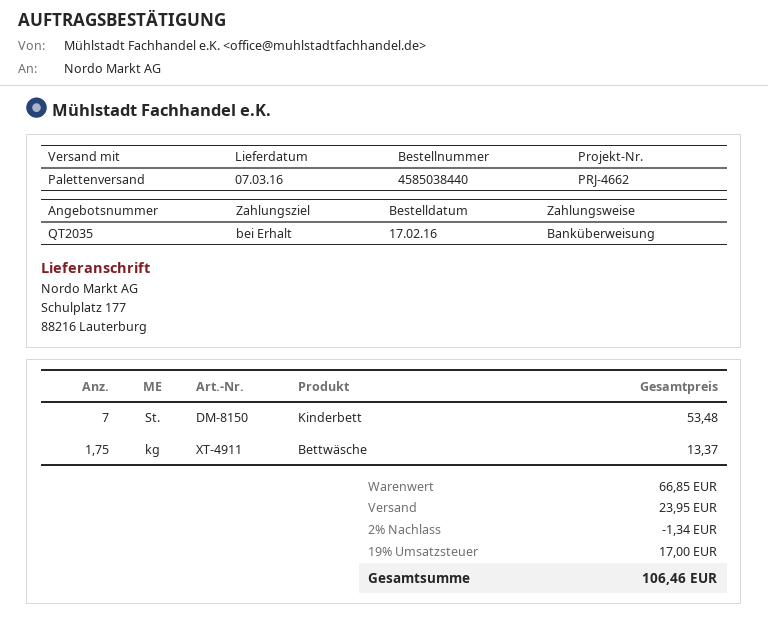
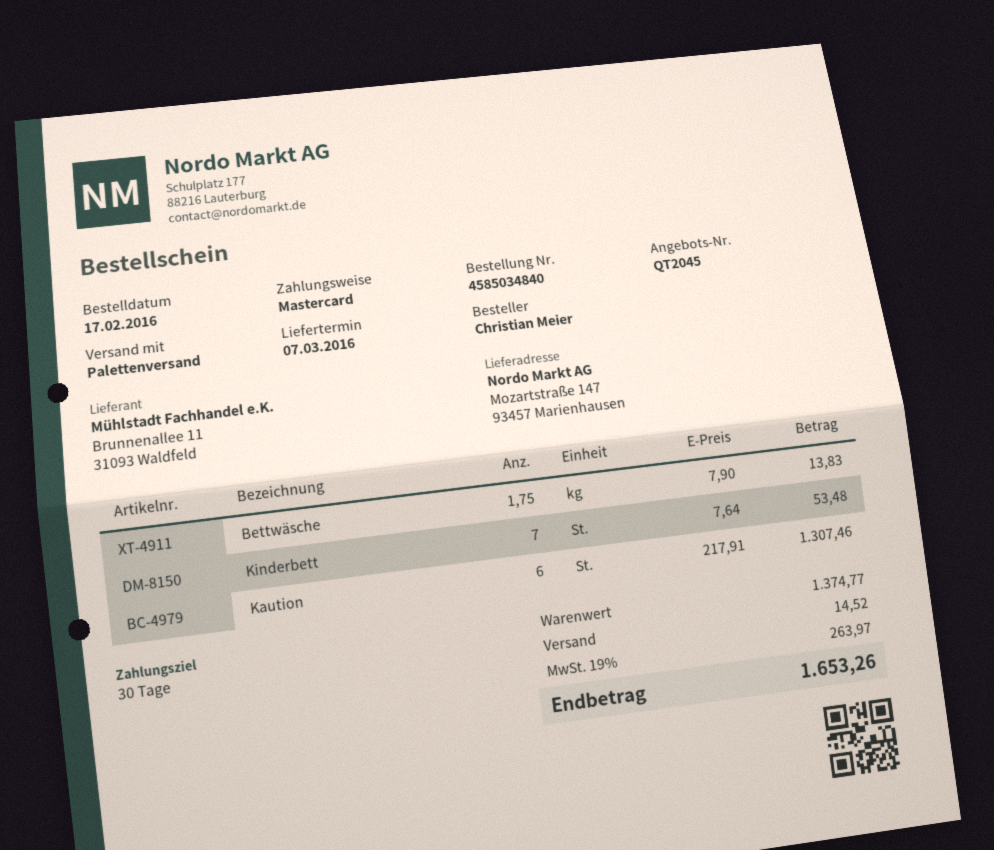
quote number: QT2035 -> QT2045
order number: 4585038440 -> 4585034840
payment terms: on receipt -> 30 days
payment method: bank transfer -> Mastercard
ship to: Schulplatz 177, 88216 Lauterburg -> Mozartstraße 147, 93457 Marienhausen
Bettwäsche: 1.75 for 13.37 -> 1.75 for 13.83
Kaution: none -> 6 for 1307.46
subtotal: 66.85 -> 1374.77
discount: 2% = 1.34 -> none
shipping: 23.95 -> 14.52
tax: 19% = 17.00 -> 19% = 263.97
total: 106.46 -> 1653.26

